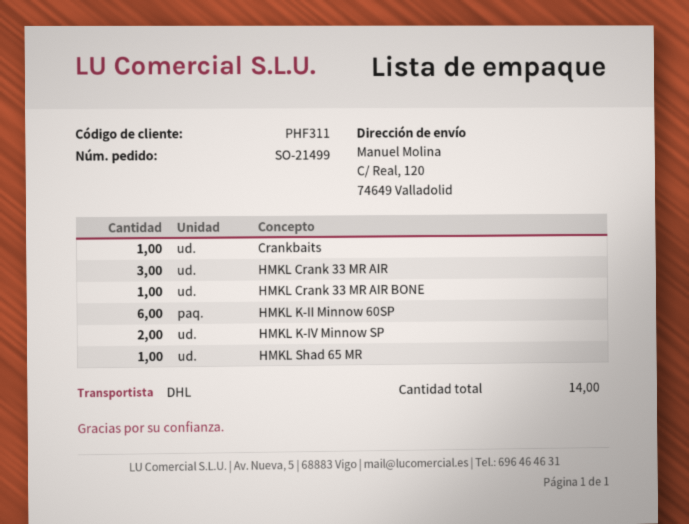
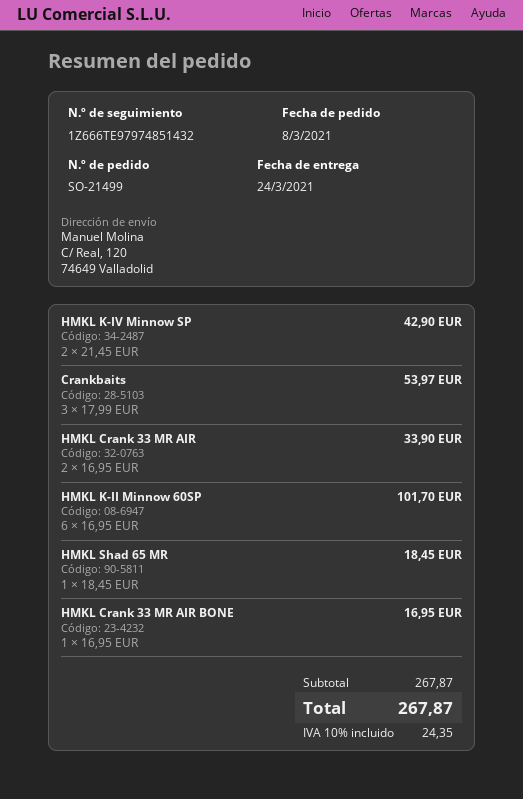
Crankbaits: 1 -> 3
HMKL Crank 33 MR AIR: 3 -> 2

